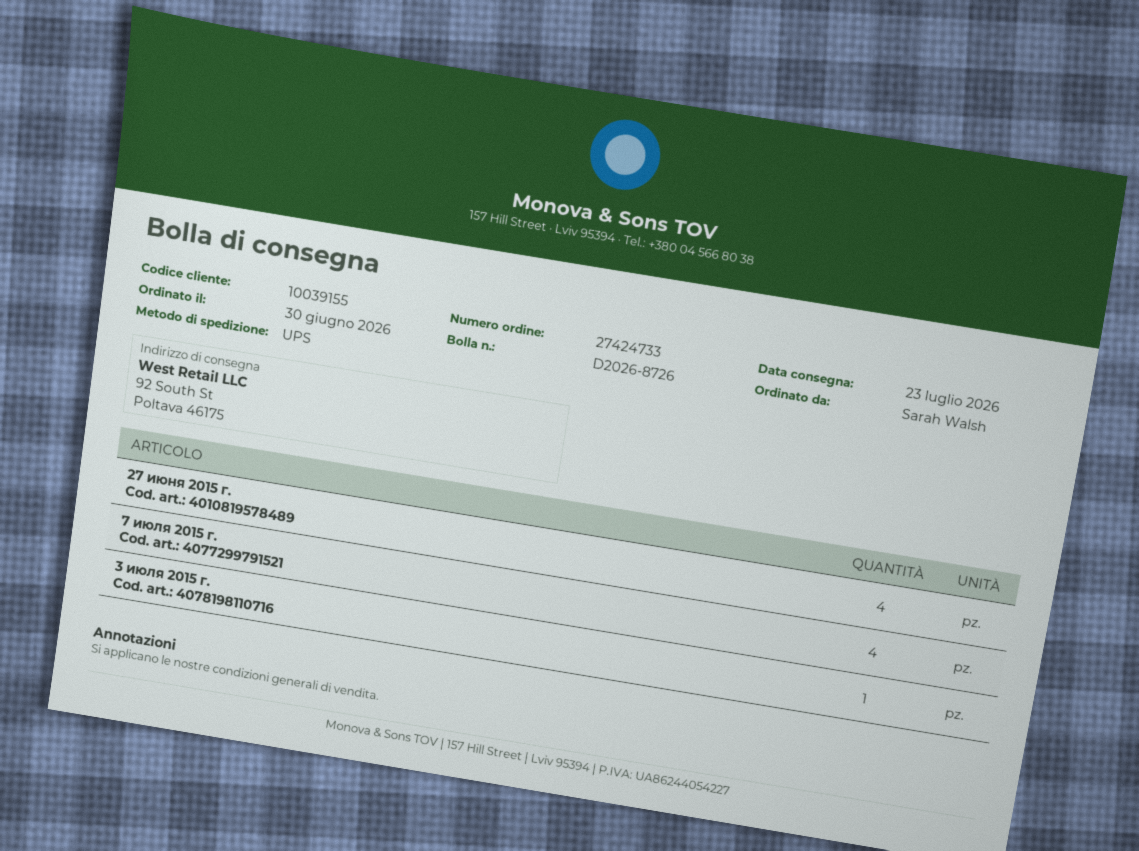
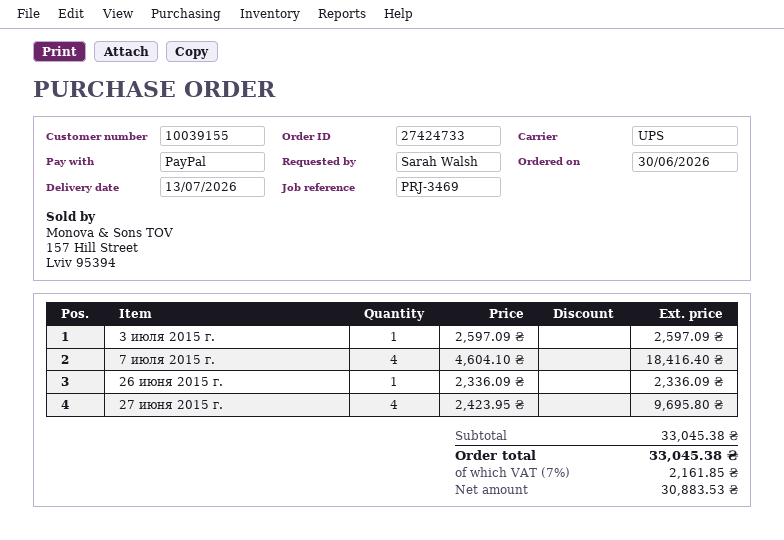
delivery date: 2026-07-23 -> 2026-07-13
26 июня 2015 г.: none -> 1

